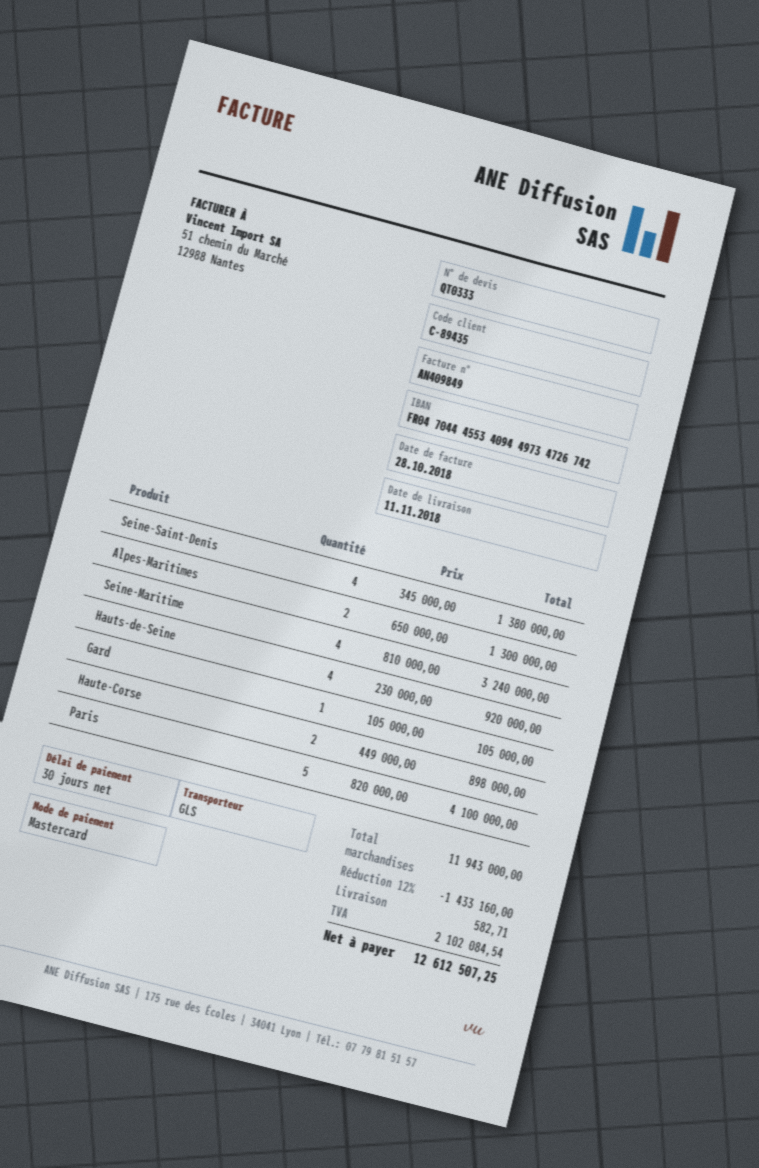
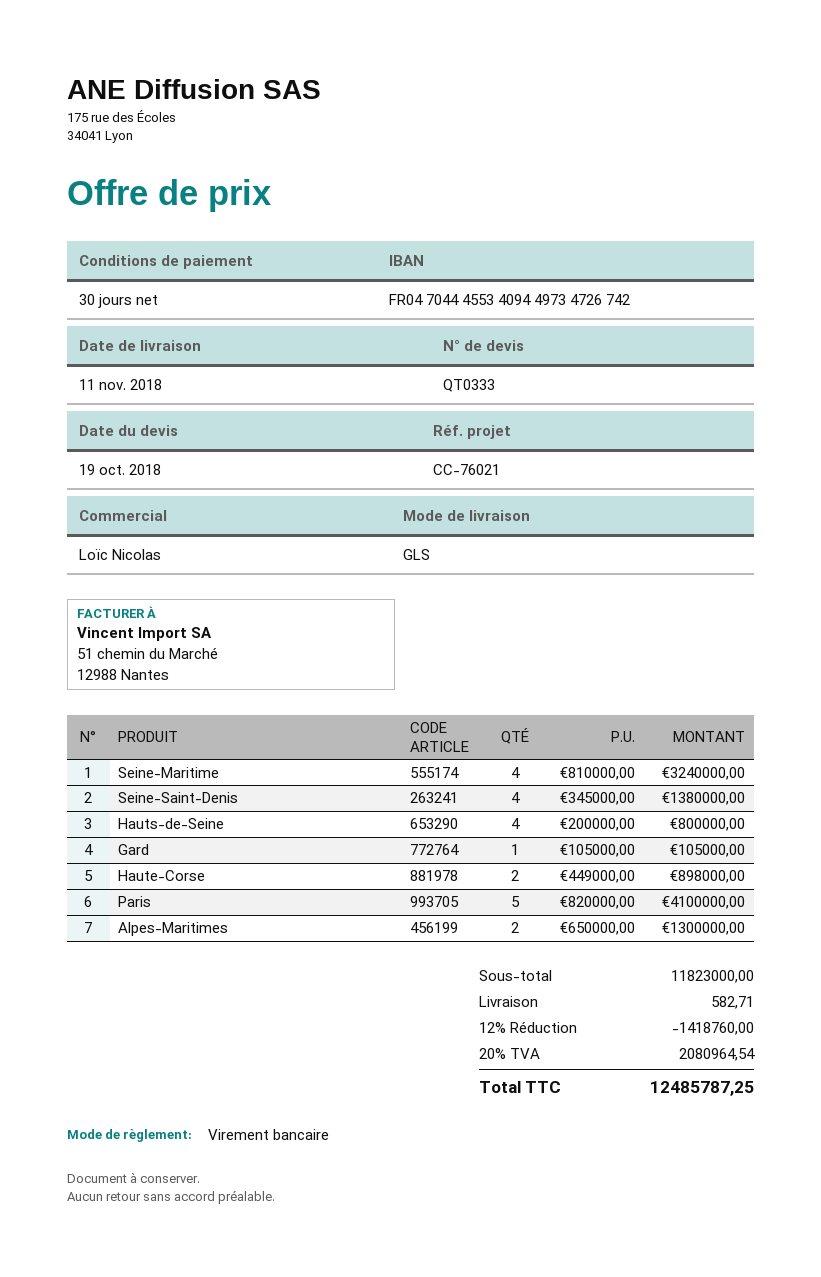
payment method: Mastercard -> bank transfer
Hauts-de-Seine: 4 x 230000.00 = 920000.00 -> 4 x 200000.00 = 800000.00
subtotal: 11943000.00 -> 11823000.00
discount: 12% = 1433160.00 -> 12% = 1418760.00
tax: 2102084.54 -> 2080964.54
total: 12612507.25 -> 12485787.25

